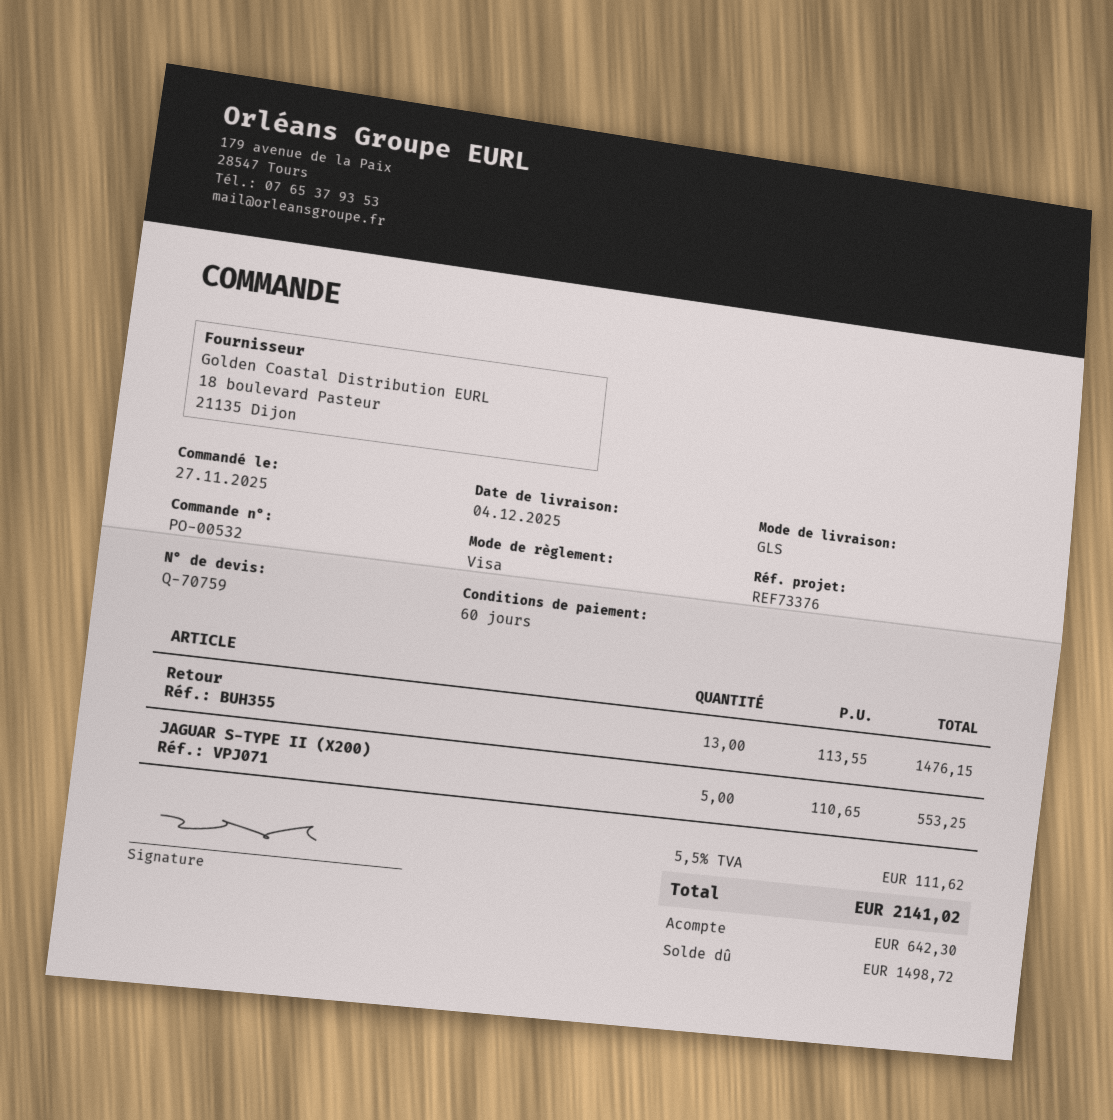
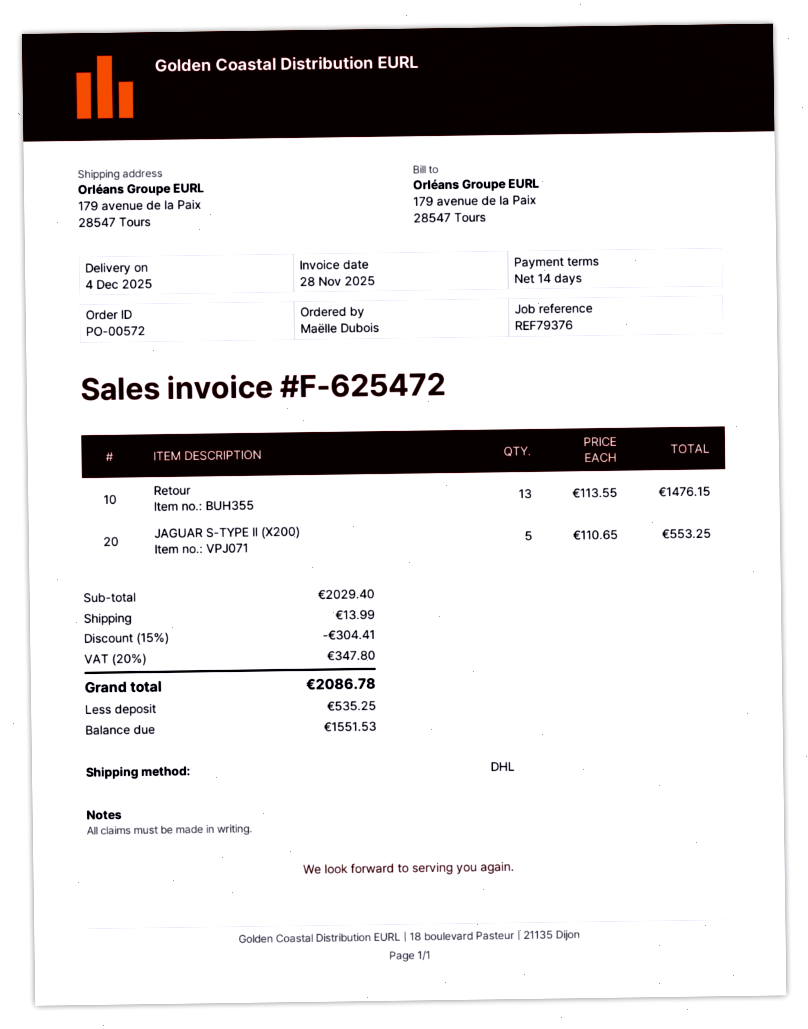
order number: PO-00532 -> PO-00572
payment terms: 60 days -> 14 days
reference: REF73376 -> REF79376
shipping method: GLS -> DHL
discount: none -> 15% = 304.41
shipping: none -> 13.99
tax: 5.5% = 111.62 -> 20% = 347.80
total: 2141.02 -> 2086.78
deposit: 642.30 -> 535.25
balance: 1498.72 -> 1551.53

